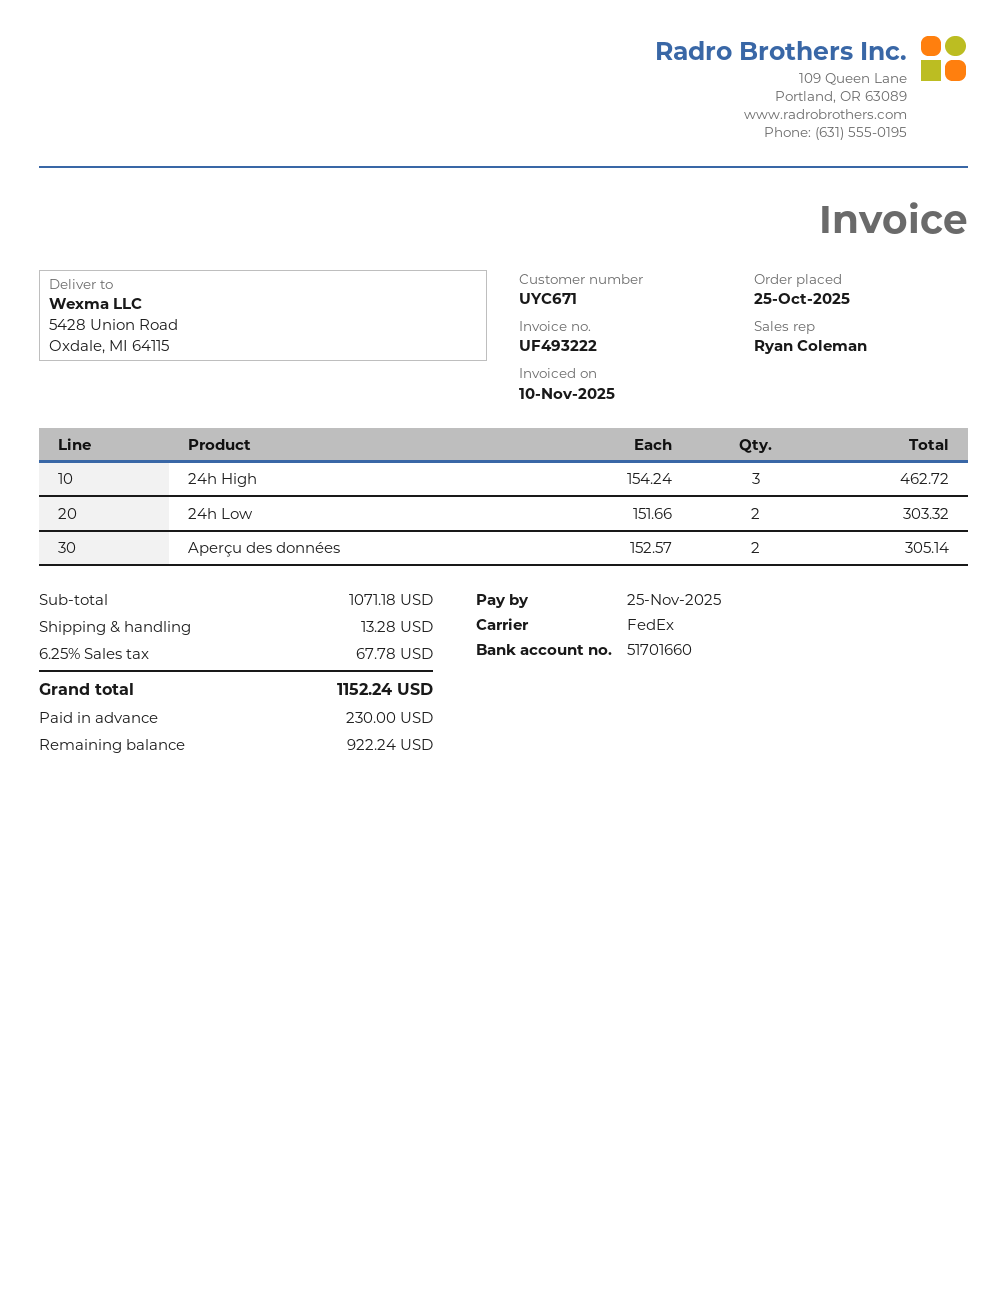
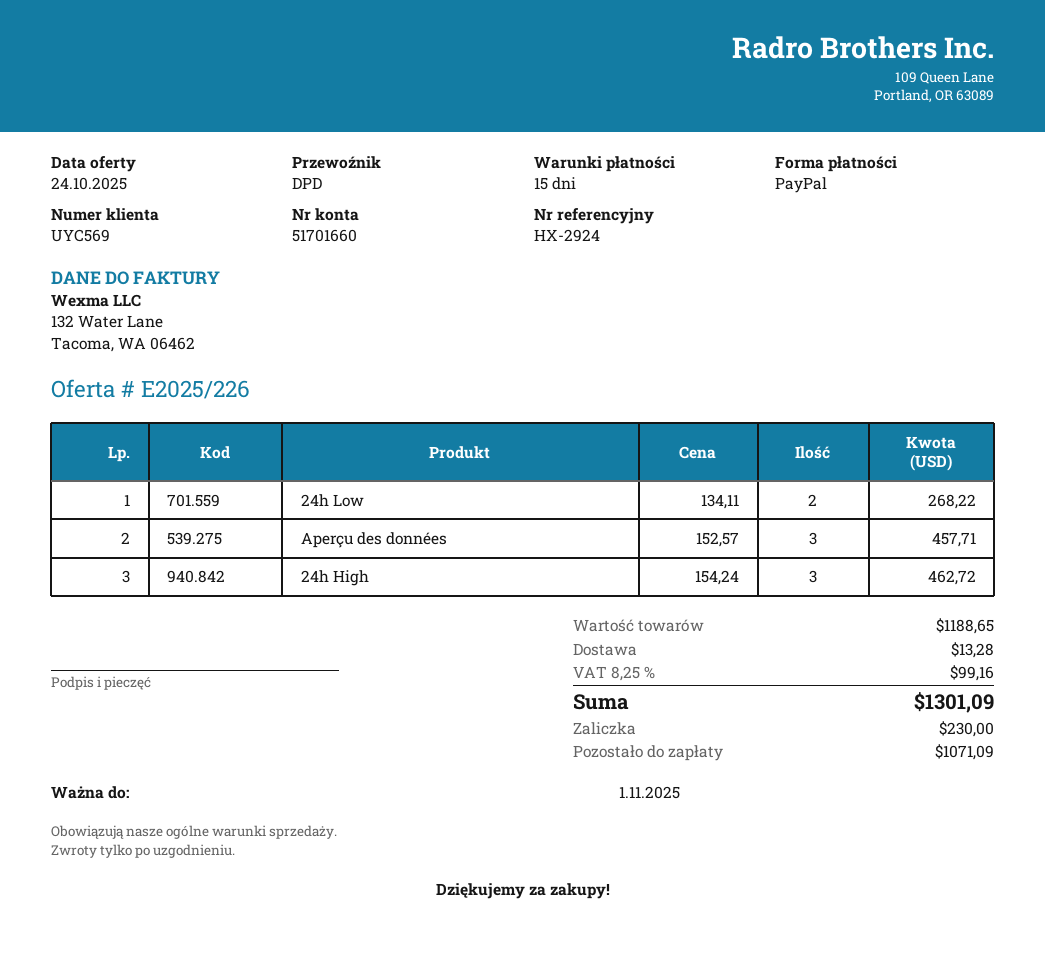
customer number: UYC671 -> UYC569
shipping method: FedEx -> DPD
24h Low: 2 x 151.66 = 303.32 -> 2 x 134.11 = 268.22
Aperçu des données: 2 x 152.57 = 305.14 -> 3 x 152.57 = 457.71
subtotal: 1071.18 -> 1188.65
tax: 6.25% = 67.78 -> 8.25% = 99.16
total: 1152.24 -> 1301.09
balance: 922.24 -> 1071.09

